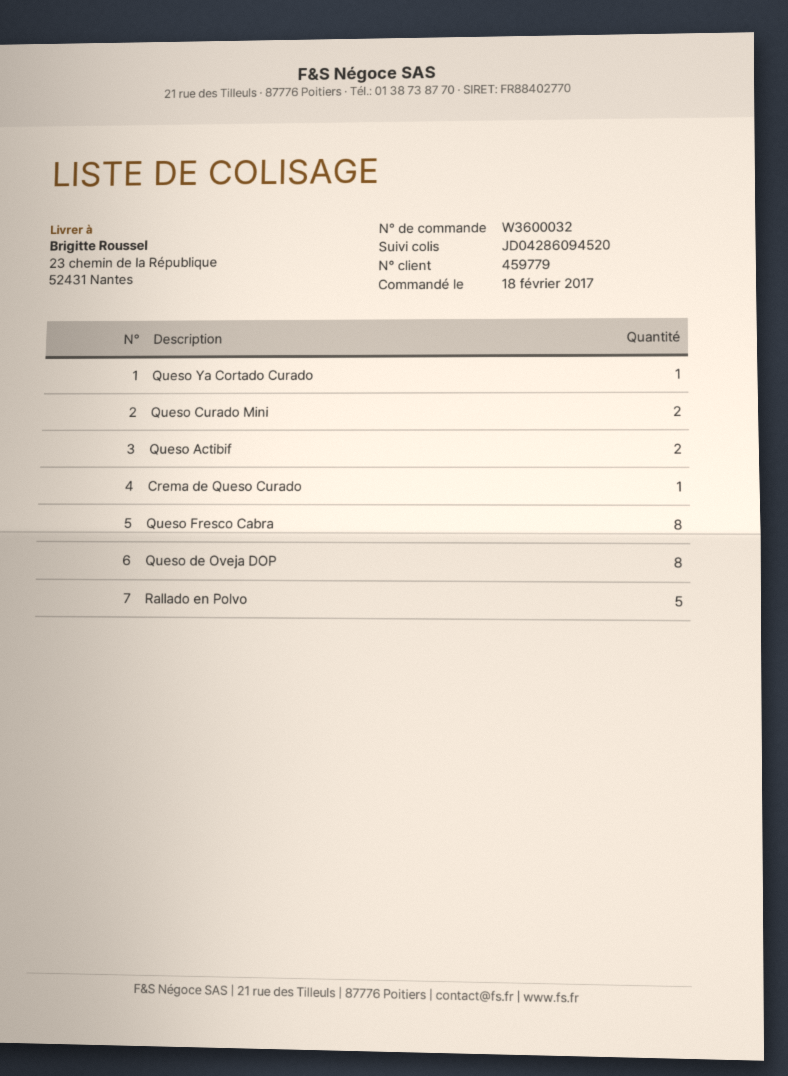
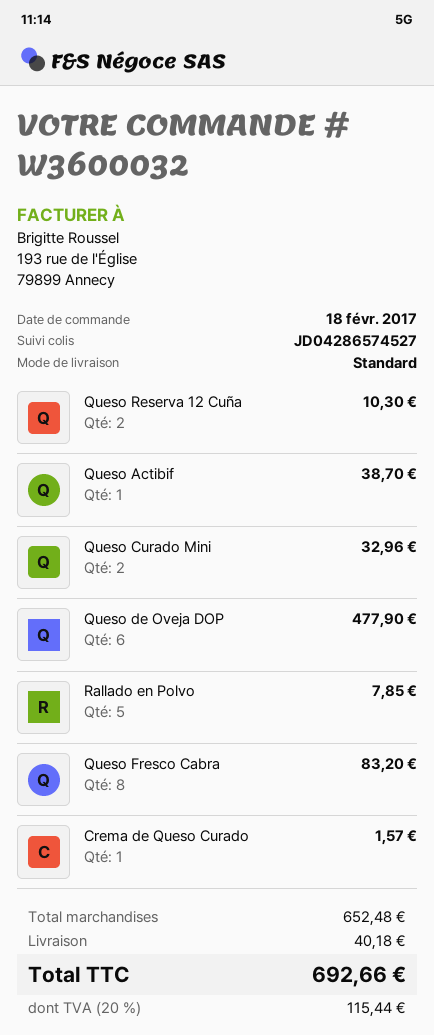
tracking number: JD04286094520 -> JD04286574527
Queso Ya Cortado Curado: 1 -> none
Queso Actibif: 2 -> 1
Queso de Oveja DOP: 8 -> 6
Queso Reserva 12 Cuña: none -> 2

